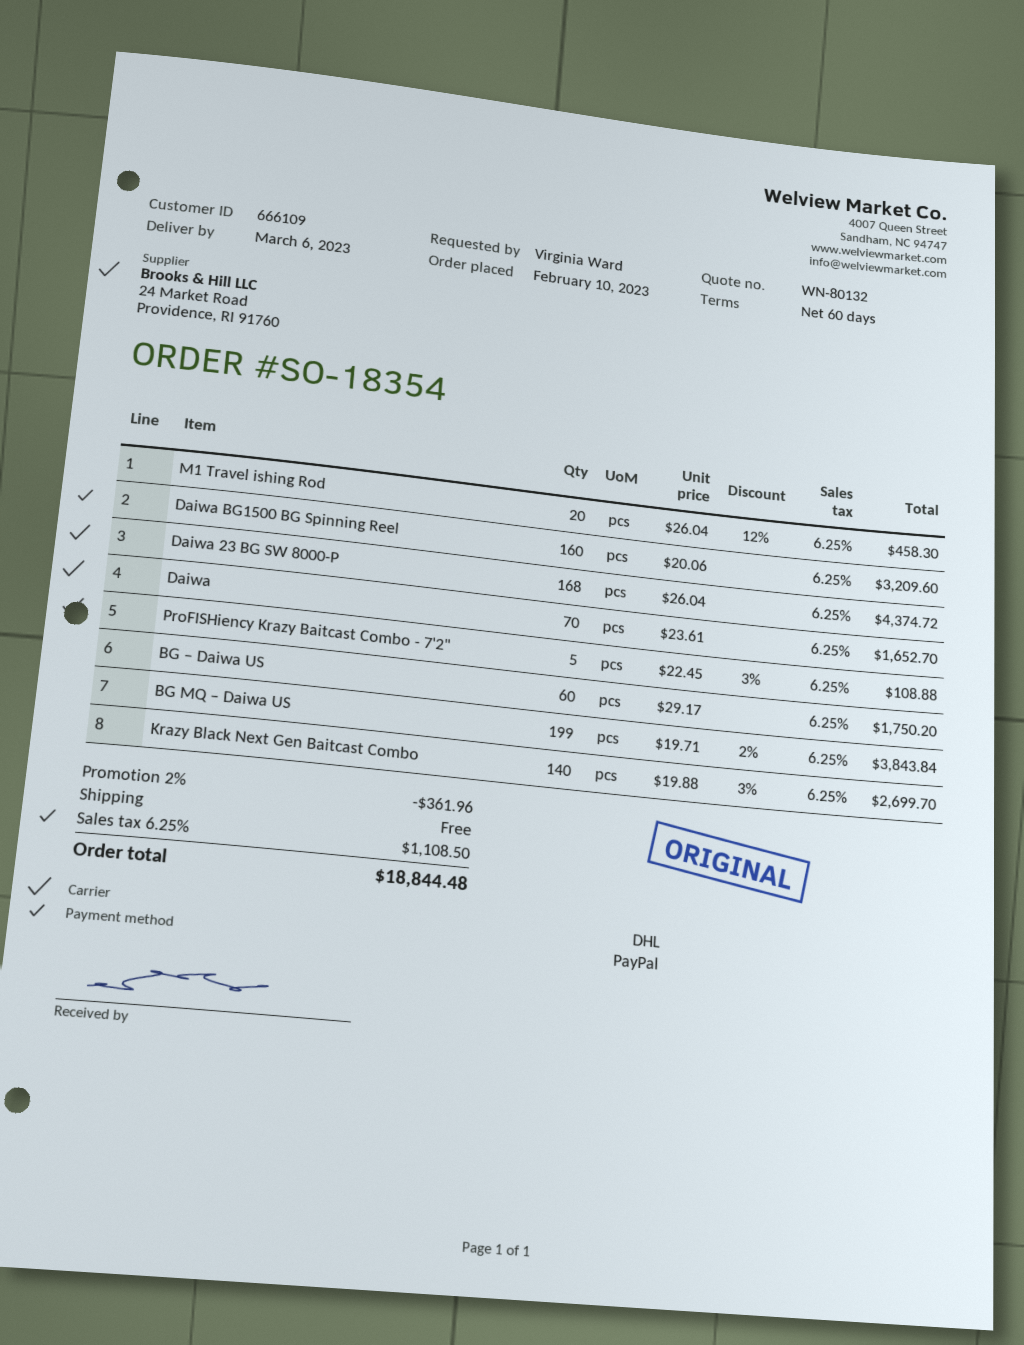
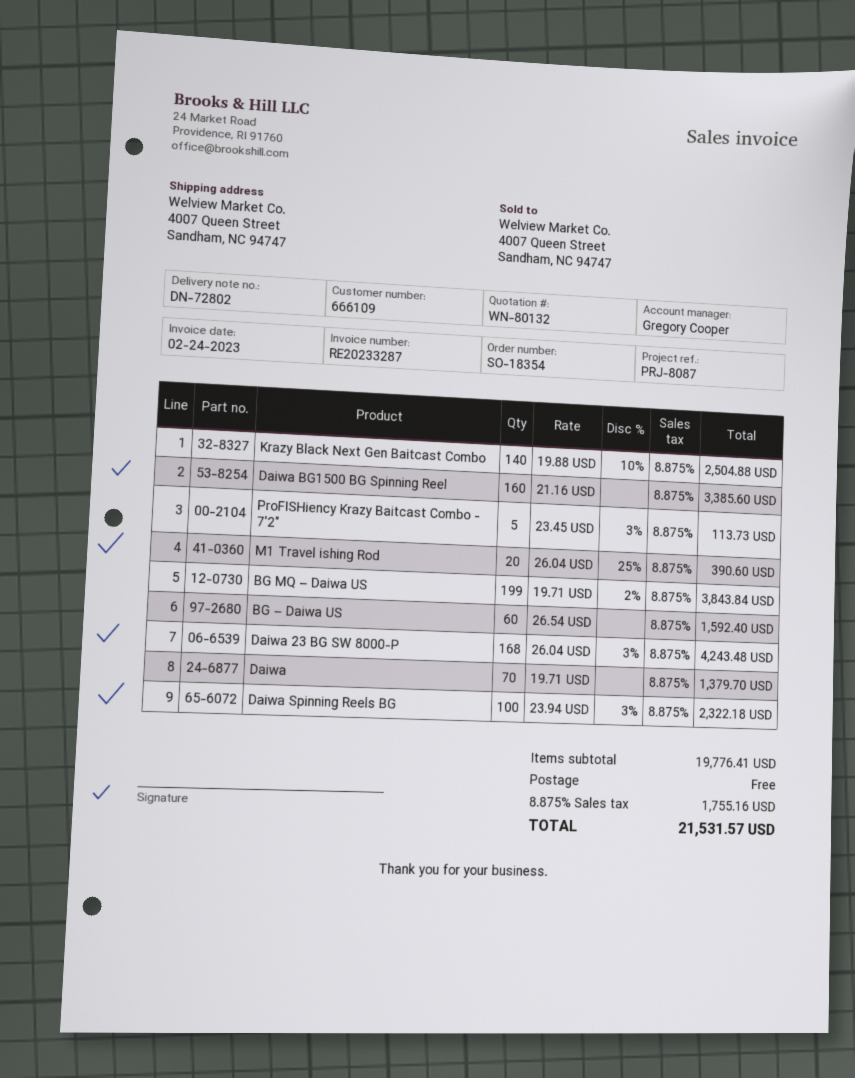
M1 Travel ishing Rod: 20 x 26.04 - 12% = 458.30 -> 20 x 26.04 - 25% = 390.60
Daiwa BG1500 BG Spinning Reel: 160 x 20.06 = 3209.60 -> 160 x 21.16 = 3385.60
Daiwa 23 BG SW 8000-P: 168 x 26.04 = 4374.72 -> 168 x 26.04 - 3% = 4243.48
Daiwa: 70 x 23.61 = 1652.70 -> 70 x 19.71 = 1379.70
ProFISHiency Krazy Baitcast Combo - 7'2": 5 x 22.45 - 3% = 108.88 -> 5 x 23.45 - 3% = 113.73
BG – Daiwa US: 60 x 29.17 = 1750.20 -> 60 x 26.54 = 1592.40
Krazy Black Next Gen Baitcast Combo: 140 x 19.88 - 3% = 2699.70 -> 140 x 19.88 - 10% = 2504.88
Daiwa Spinning Reels BG: none -> 100 x 23.94 - 3% = 2322.18
discount: 2% = 361.96 -> none
tax: 6.25% = 1108.50 -> 8.875% = 1755.16
total: 18844.48 -> 21531.57

